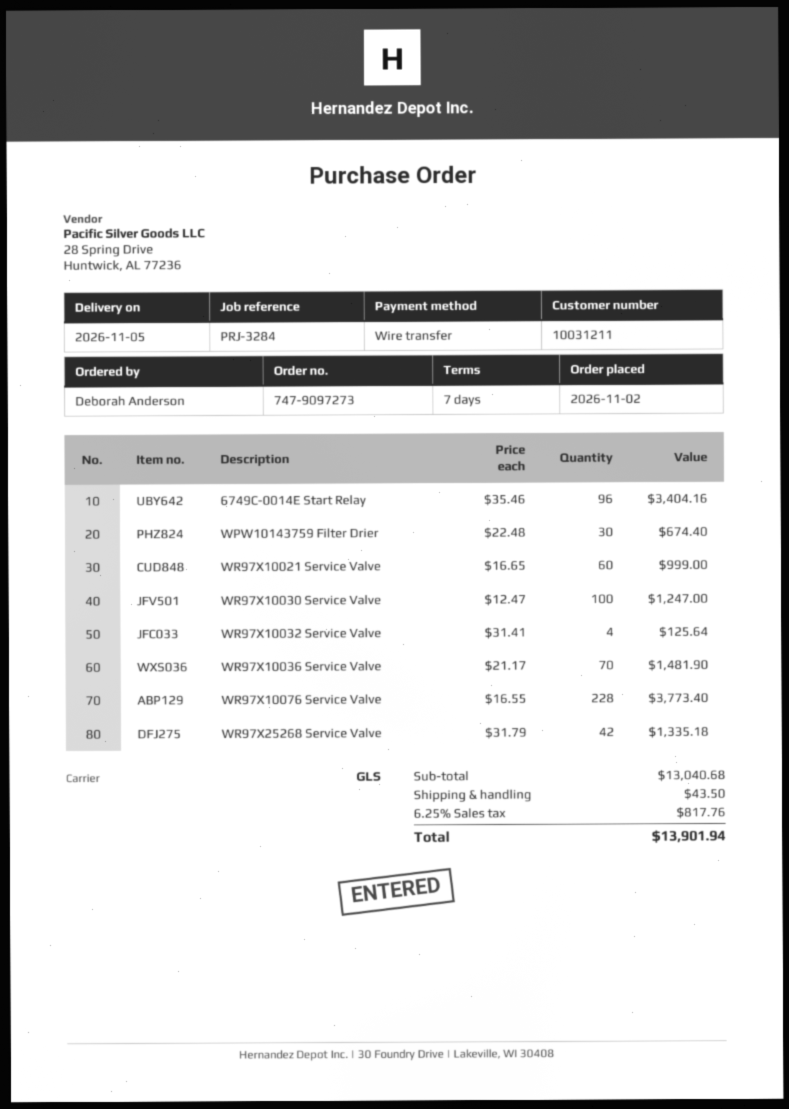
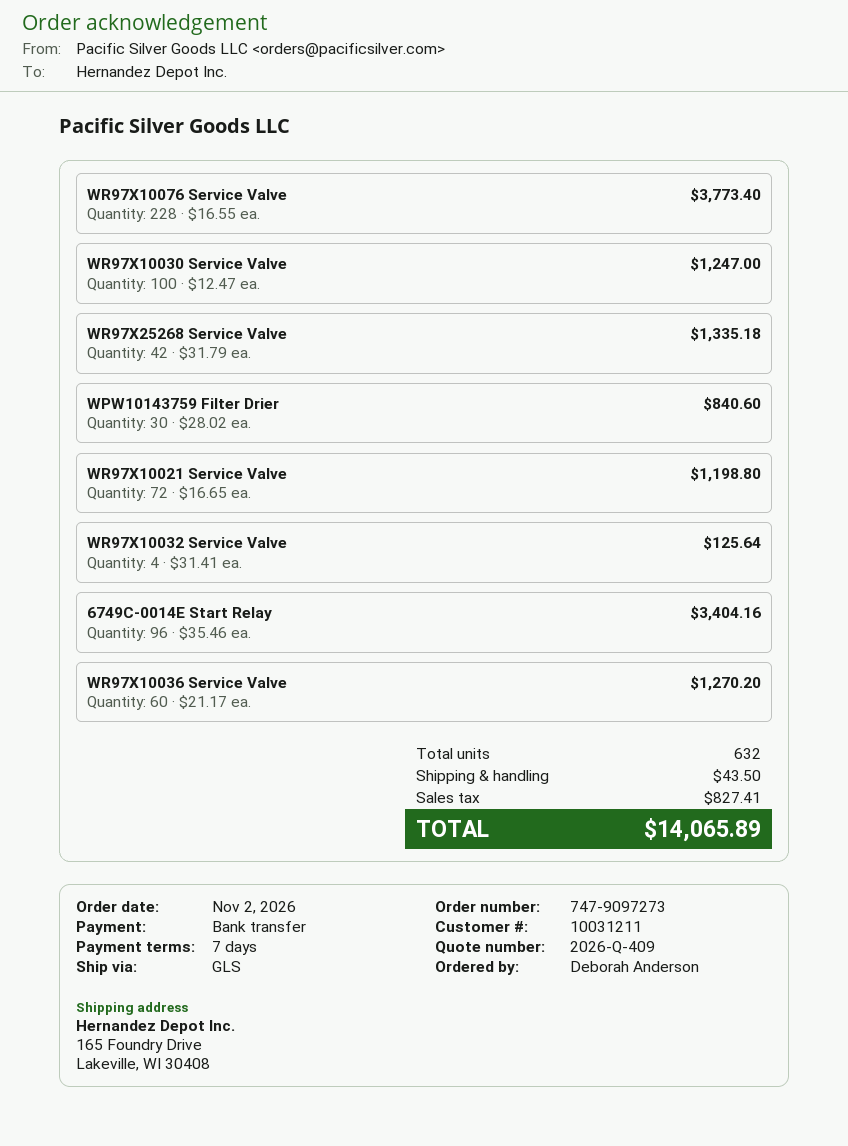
WPW10143759 Filter Drier: 30 x 22.48 = 674.40 -> 30 x 28.02 = 840.60
WR97X10021 Service Valve: 60 x 16.65 = 999.00 -> 72 x 16.65 = 1198.80
WR97X10036 Service Valve: 70 x 21.17 = 1481.90 -> 60 x 21.17 = 1270.20
tax: 817.76 -> 827.41
total: 13901.94 -> 14065.89

